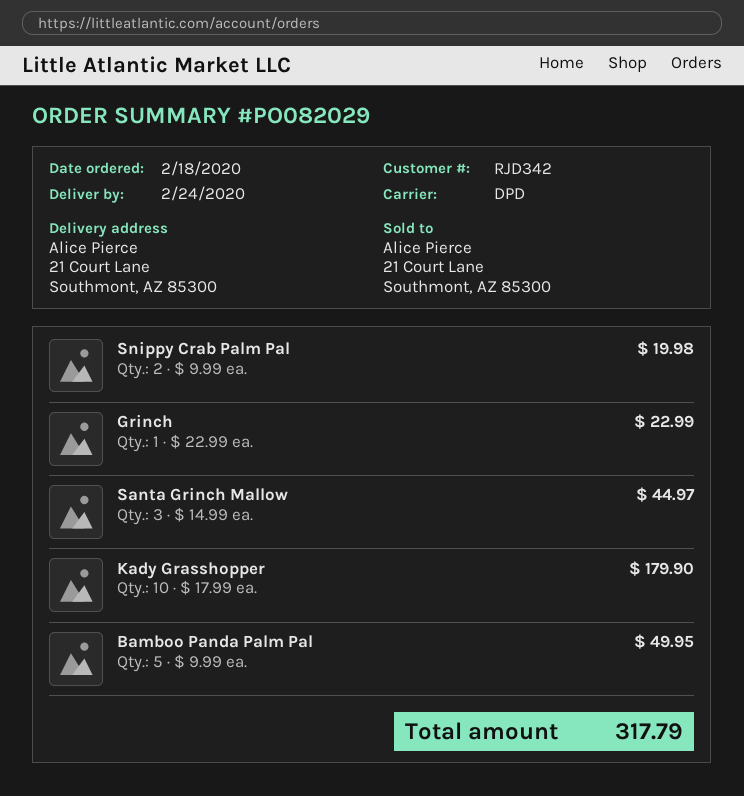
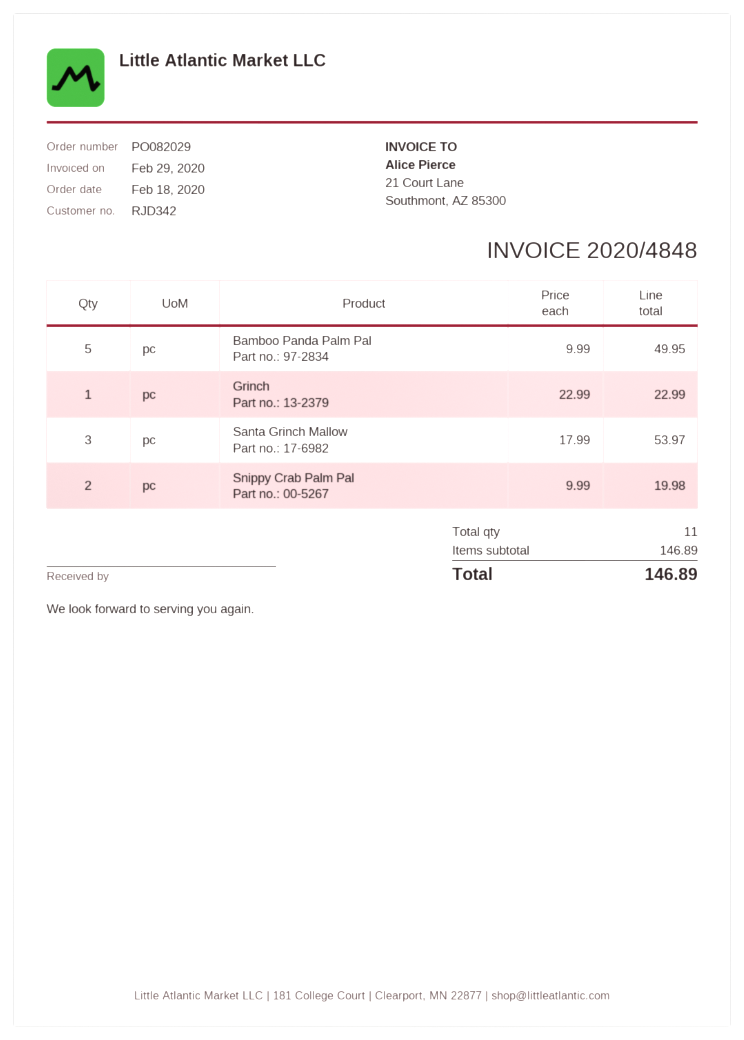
Santa Grinch Mallow: 3 x 14.99 = 44.97 -> 3 x 17.99 = 53.97
Kady Grasshopper: 10 x 17.99 = 179.90 -> none
total: 317.79 -> 146.89

